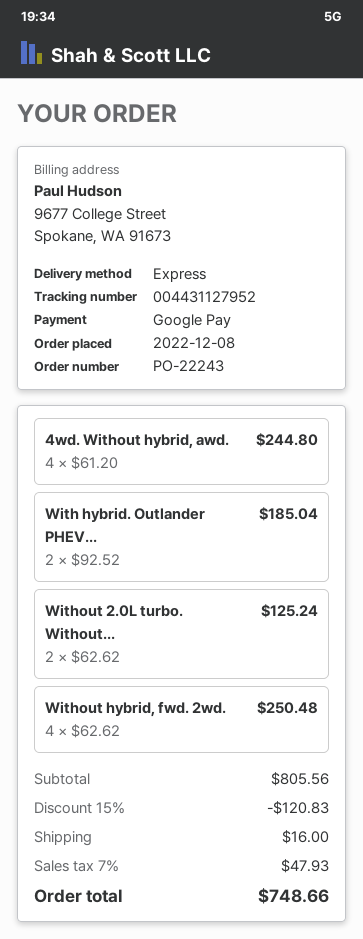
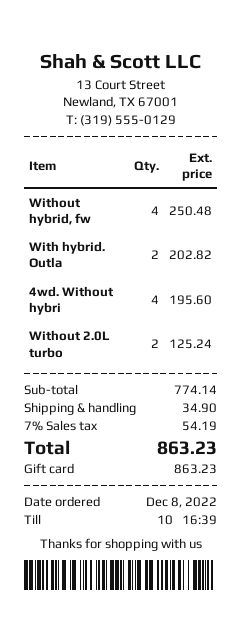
payment method: Google Pay -> gift card
4wd. Without hybrid, awd.: 4 for 244.80 -> 4 for 195.60
With hybrid. Outlander PHEV...: 2 for 185.04 -> 2 for 202.82
subtotal: 805.56 -> 774.14
discount: 15% = 120.83 -> none
shipping: 16.00 -> 34.90
tax: 7% = 47.93 -> 7% = 54.19
total: 748.66 -> 863.23

